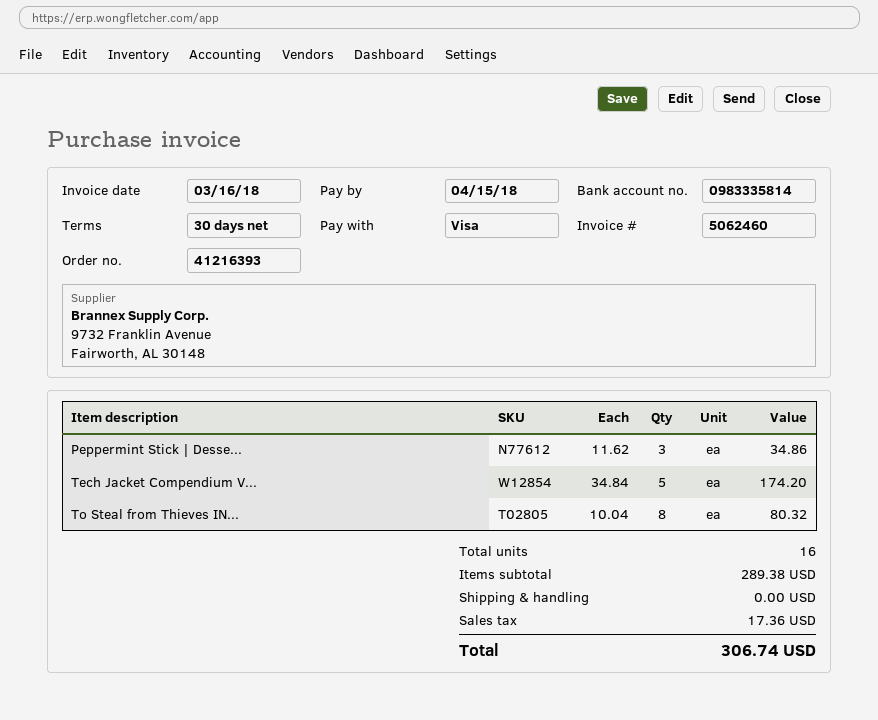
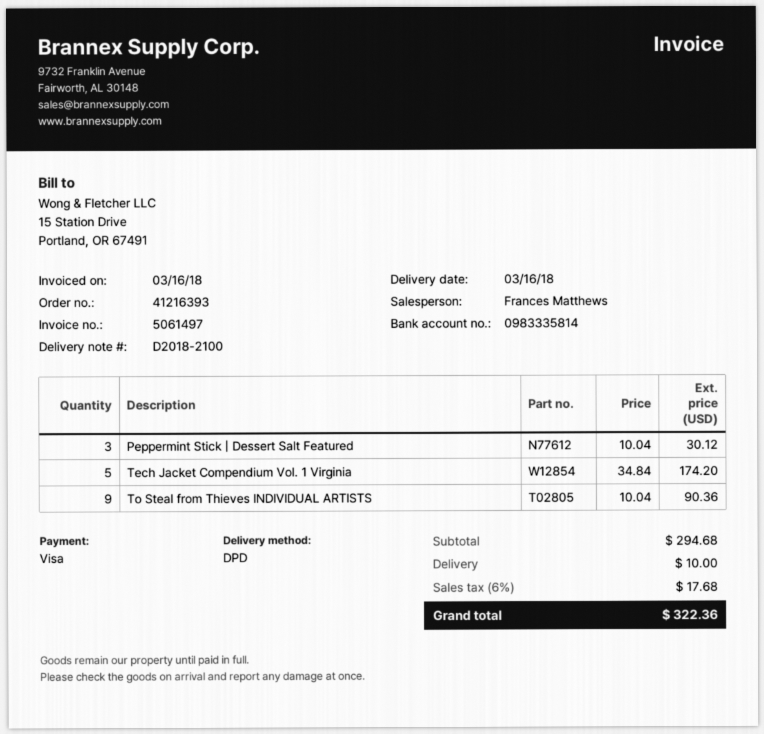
invoice number: 5062460 -> 5061497
Peppermint Stick | Desse...: 3 x 11.62 = 34.86 -> 3 x 10.04 = 30.12
To Steal from Thieves IN...: 8 x 10.04 = 80.32 -> 9 x 10.04 = 90.36
subtotal: 289.38 -> 294.68
shipping: 0.00 -> 10.00
tax: 17.36 -> 17.68
total: 306.74 -> 322.36

